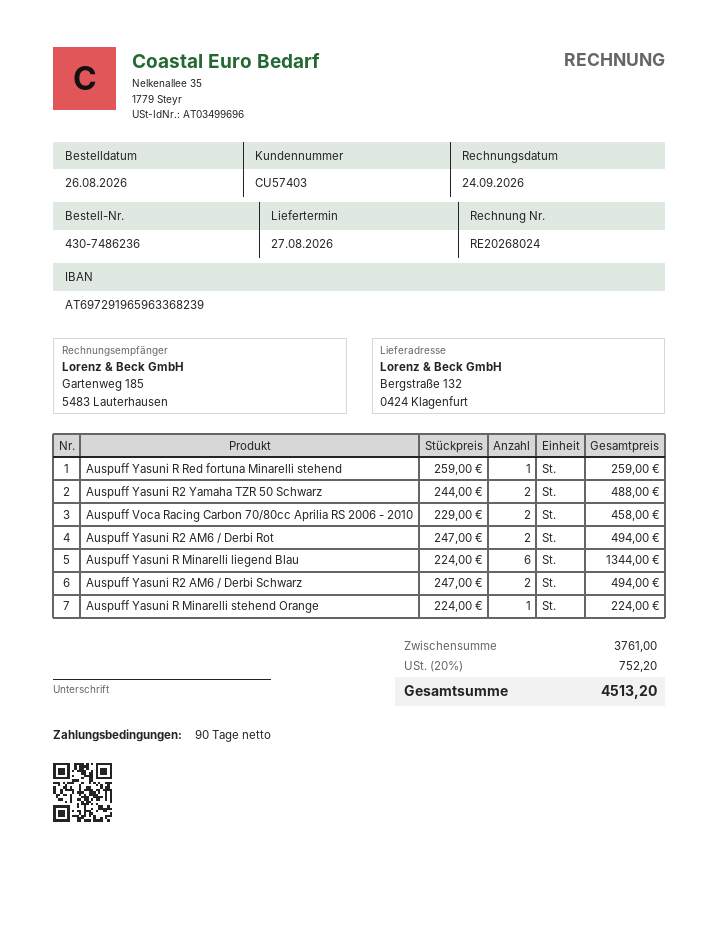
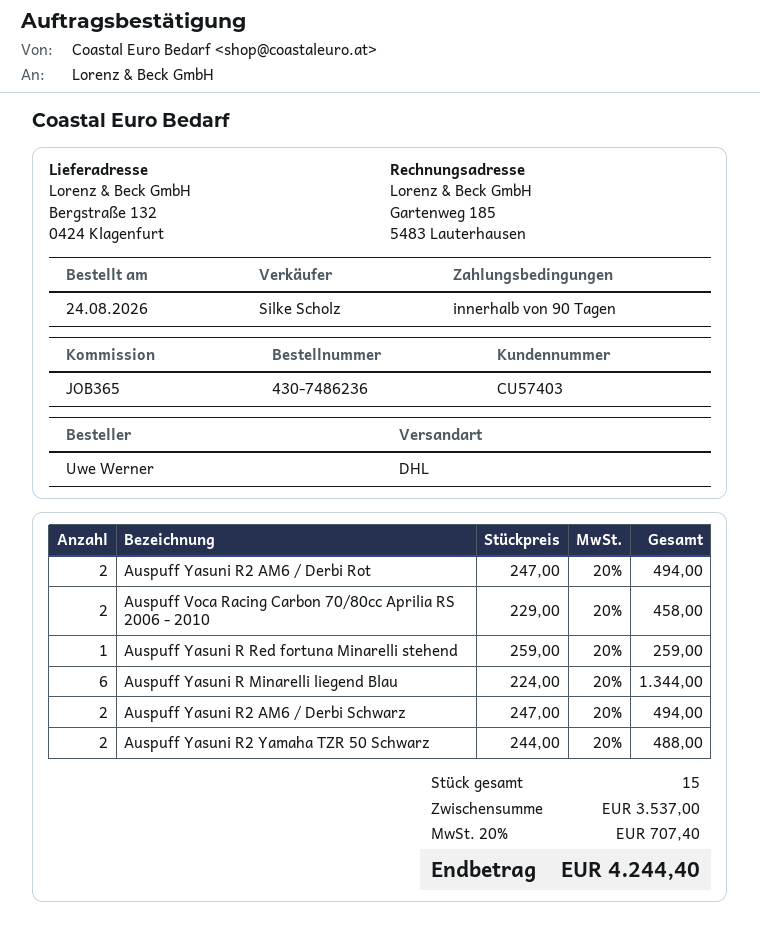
order date: 2026-08-26 -> 2026-08-24
Auspuff Yasuni R Minarelli stehend Orange: 1 x 224.00 = 224.00 -> none
subtotal: 3761.00 -> 3537.00
tax: 20% = 752.20 -> 20% = 707.40
total: 4513.20 -> 4244.40

